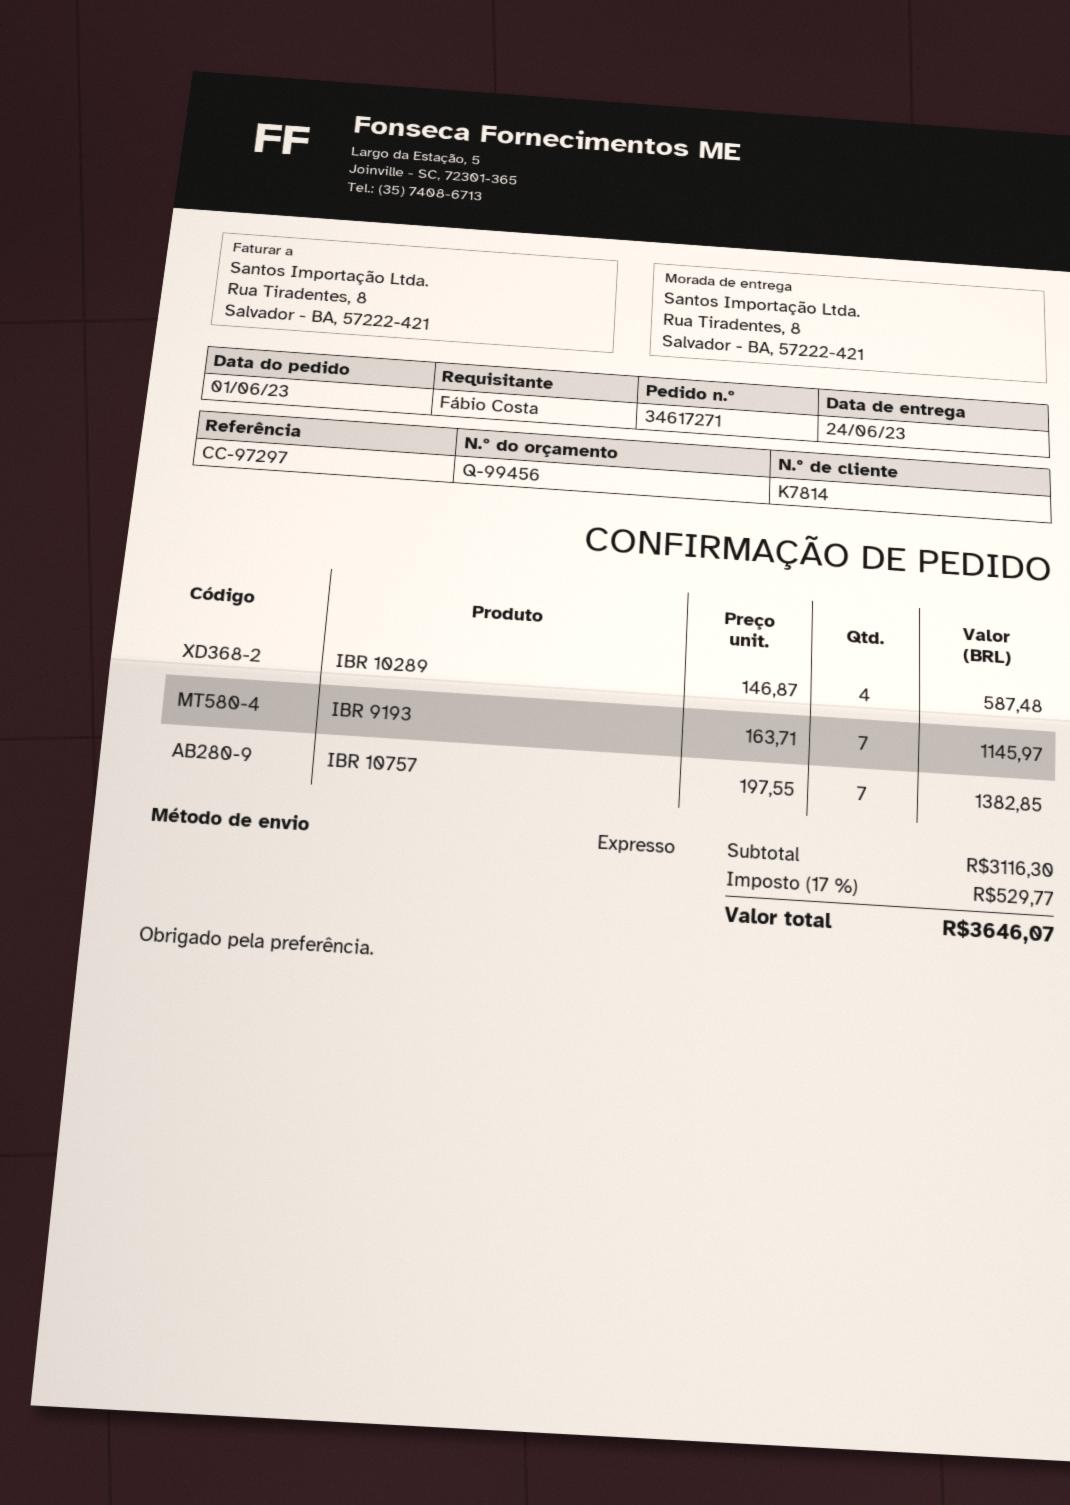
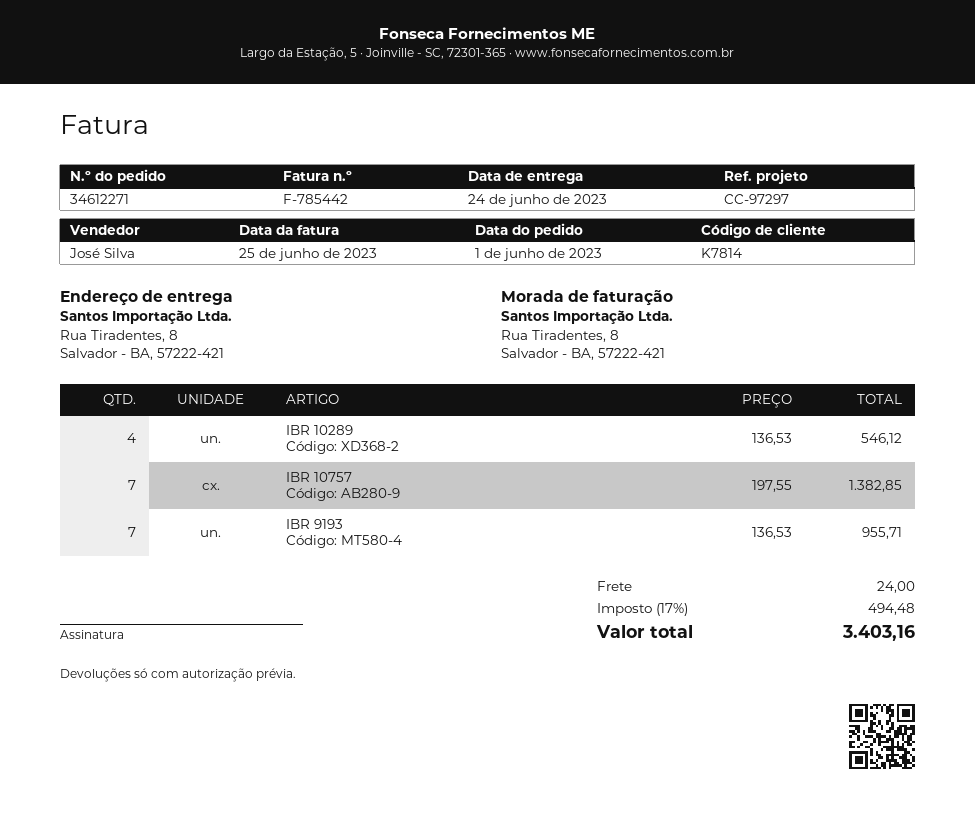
order number: 34617271 -> 34612271
IBR 10289: 4 x 146.87 = 587.48 -> 4 x 136.53 = 546.12
IBR 9193: 7 x 163.71 = 1145.97 -> 7 x 136.53 = 955.71
shipping: none -> 24.00
tax: 17% = 529.77 -> 17% = 494.48
total: 3646.07 -> 3403.16

